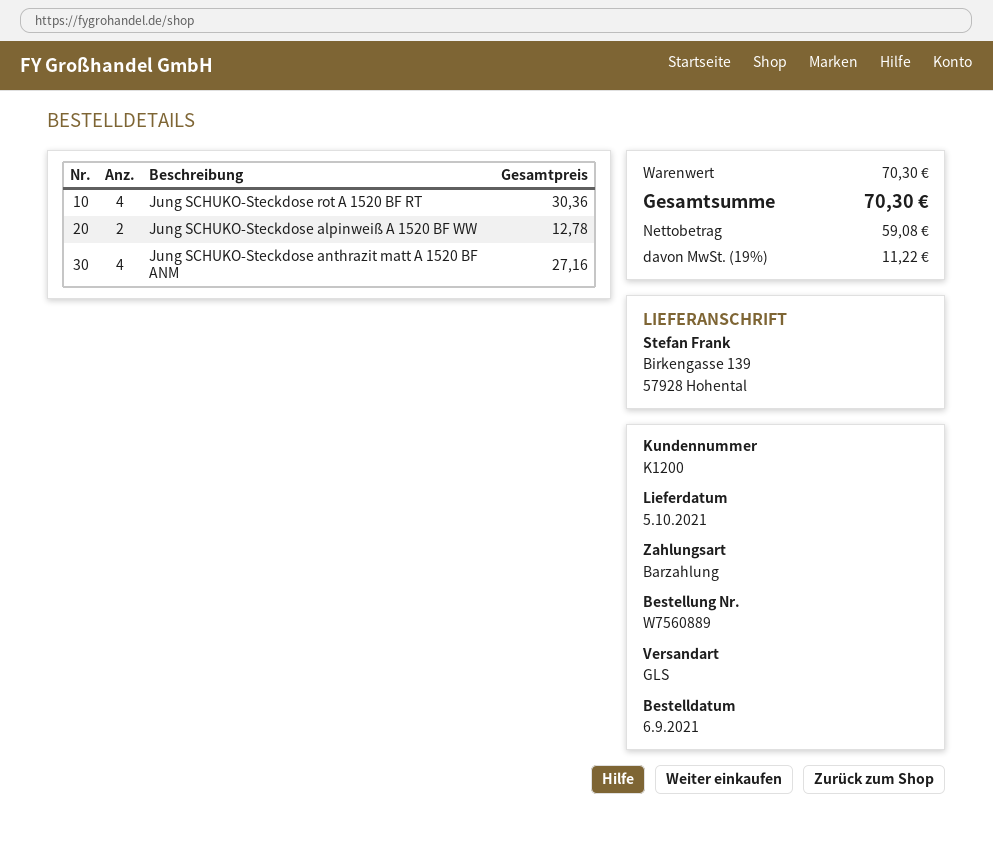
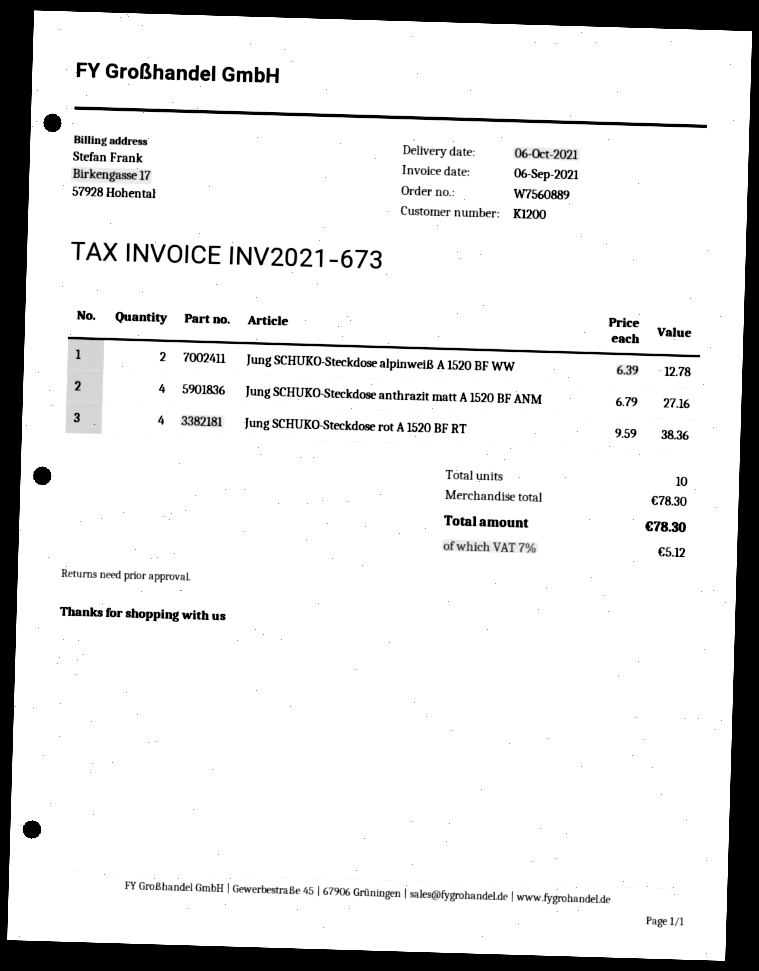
delivery date: 2021-10-05 -> 2021-10-06
Jung SCHUKO-Steckdose rot A 1520 BF RT: 4 for 30.36 -> 4 for 38.36
subtotal: 70.30 -> 78.30
tax: 19% = 11.22 -> 7% = 5.12
total: 70.30 -> 78.30

